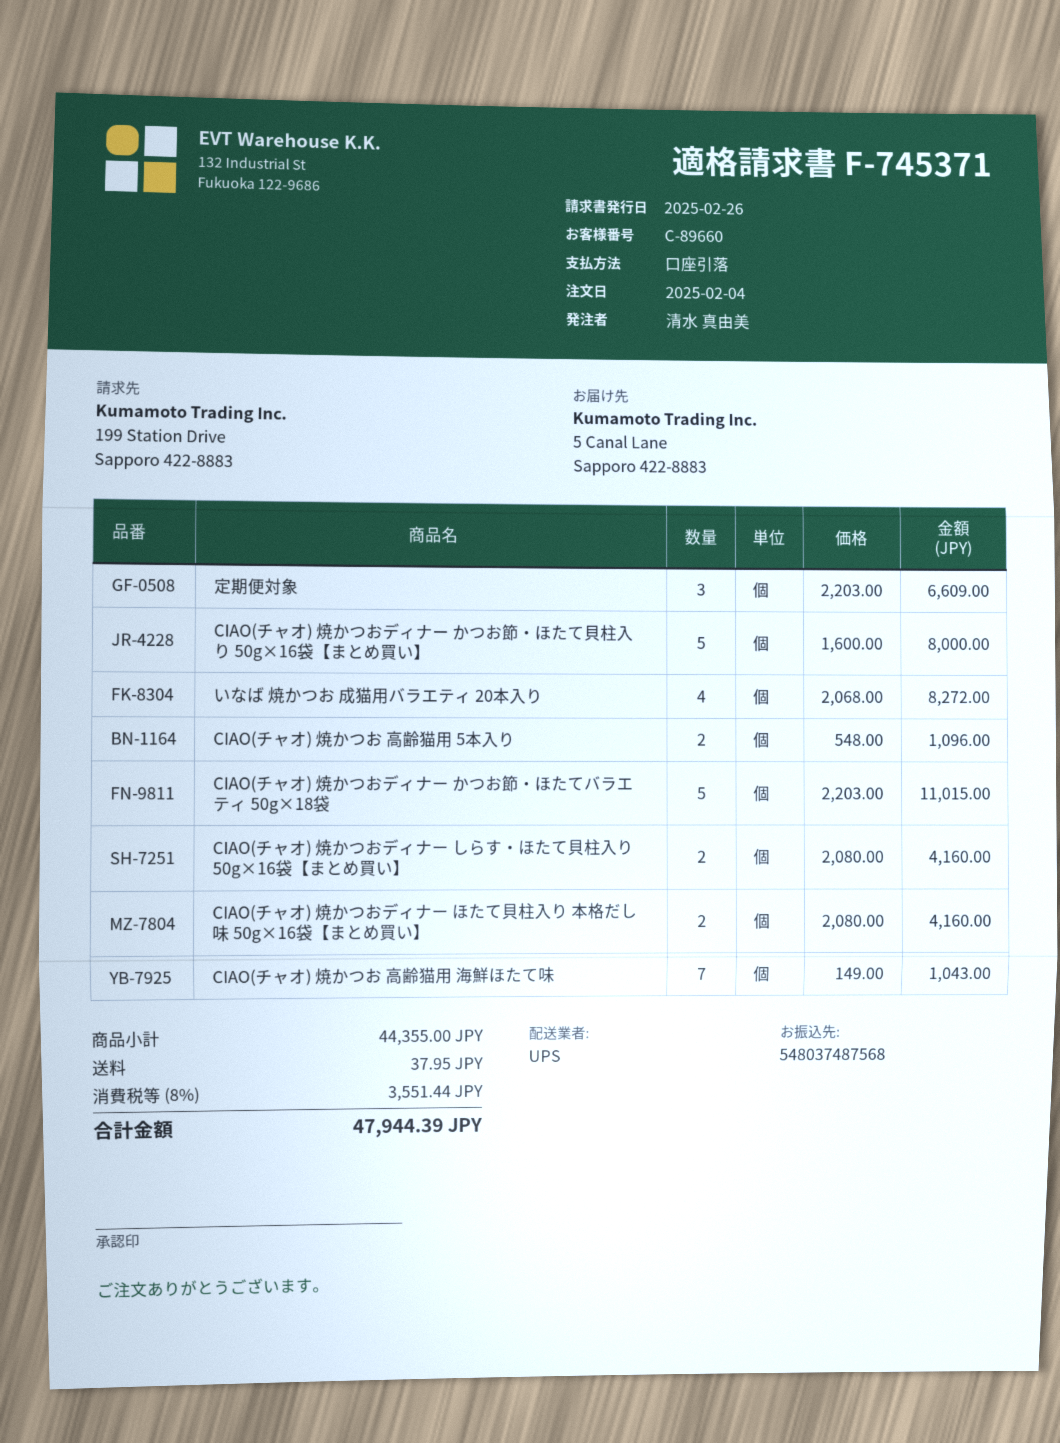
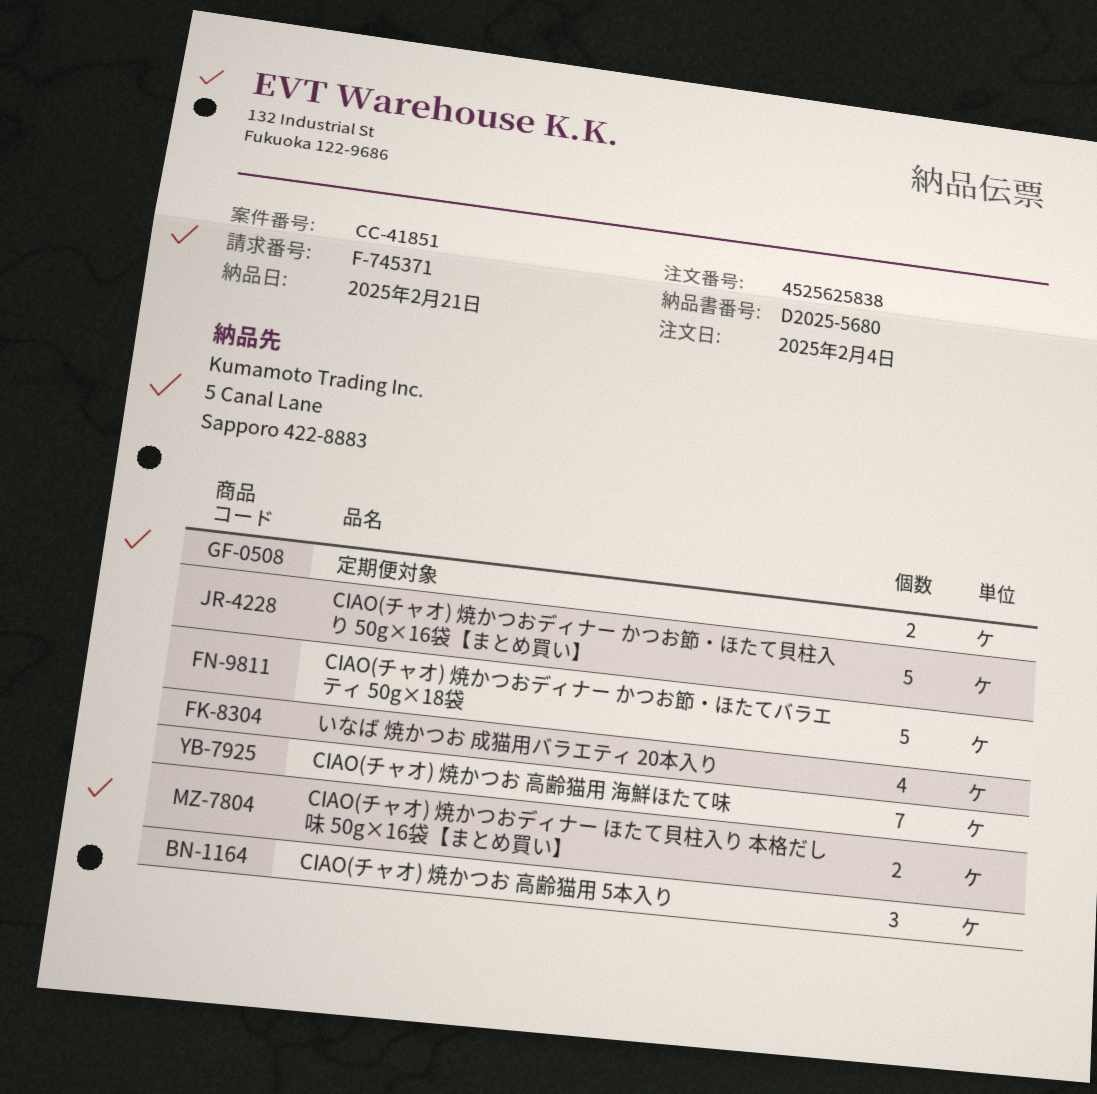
定期便対象: 3 -> 2
CIAO(チャオ) 焼かつお 高齢猫用 5本入り: 2 -> 3
CIAO(チャオ) 焼かつおディナー しらす・ほたて貝柱入り 50g×16袋【まとめ買い】: 2 -> none

